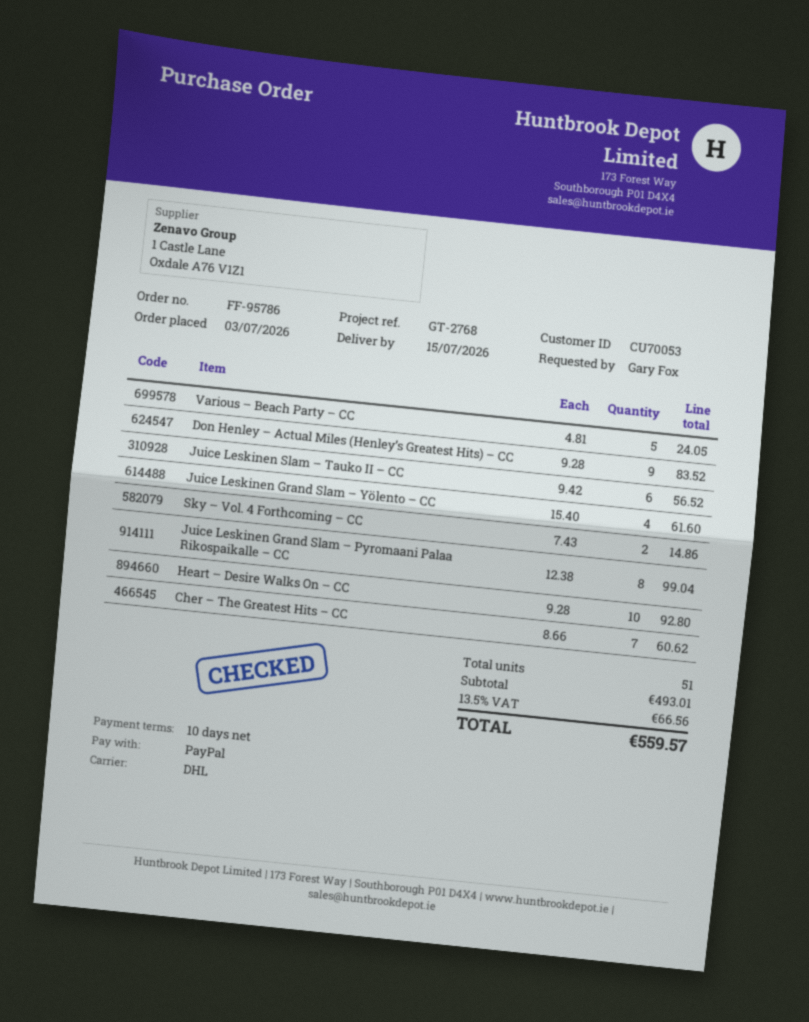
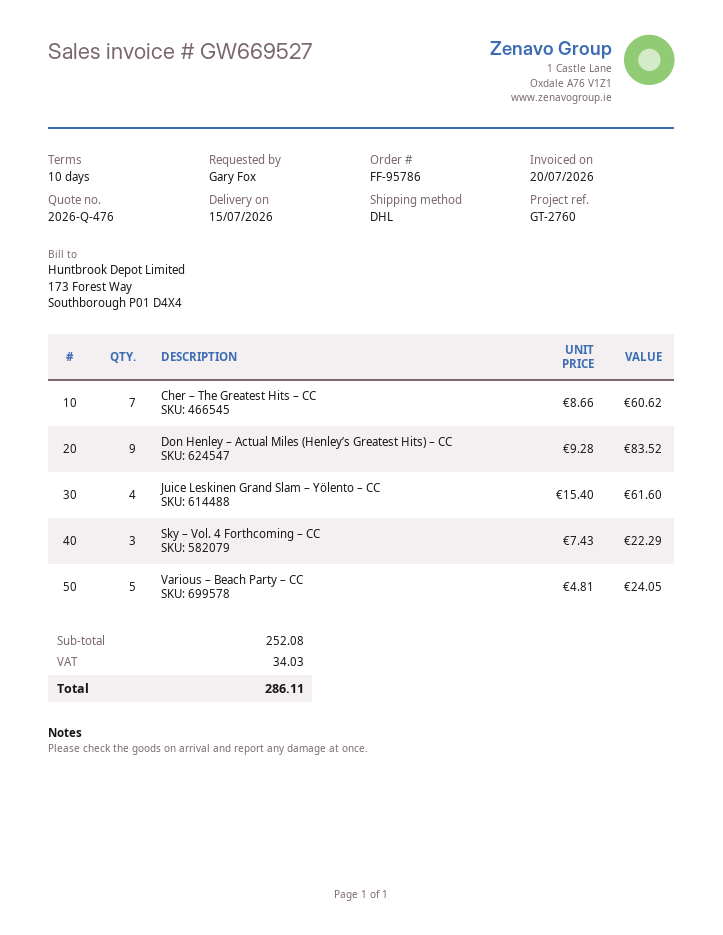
reference: GT-2768 -> GT-2760
Juice Leskinen Slam – Tauko II – CC: 6 x 9.42 = 56.52 -> none
Sky – Vol. 4 Forthcoming – CC: 2 x 7.43 = 14.86 -> 3 x 7.43 = 22.29
Juice Leskinen Grand Slam – Pyromaani Palaa Rikospaikalle – CC: 8 x 12.38 = 99.04 -> none
Heart – Desire Walks On – CC: 10 x 9.28 = 92.80 -> none
subtotal: 493.01 -> 252.08
tax: 66.56 -> 34.03
total: 559.57 -> 286.11

